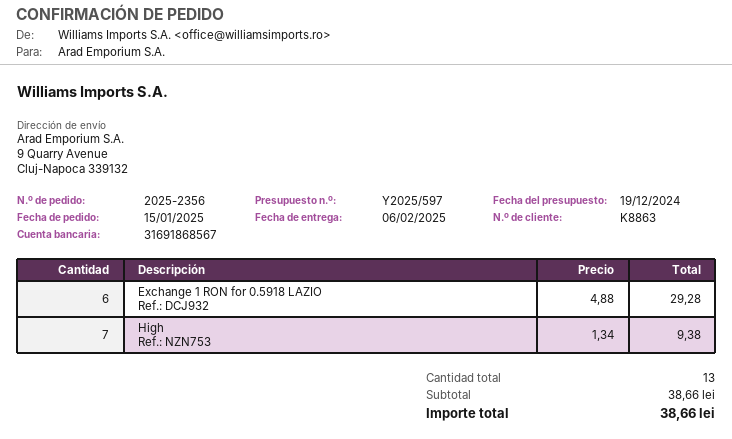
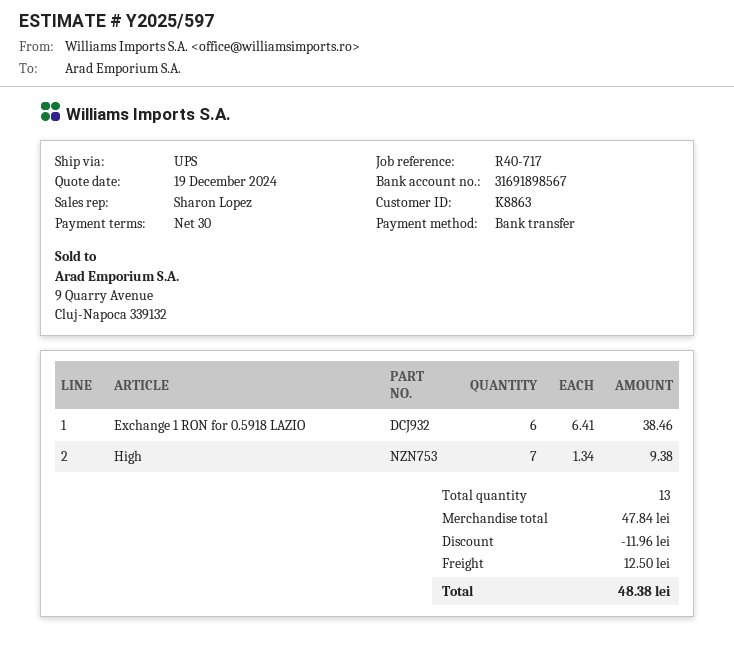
bank account: 31691868567 -> 31691898567
Exchange 1 RON for 0.5918 LAZIO: 6 x 4.88 = 29.28 -> 6 x 6.41 = 38.46
subtotal: 38.66 -> 47.84
discount: none -> 11.96
shipping: none -> 12.50
total: 38.66 -> 48.38

